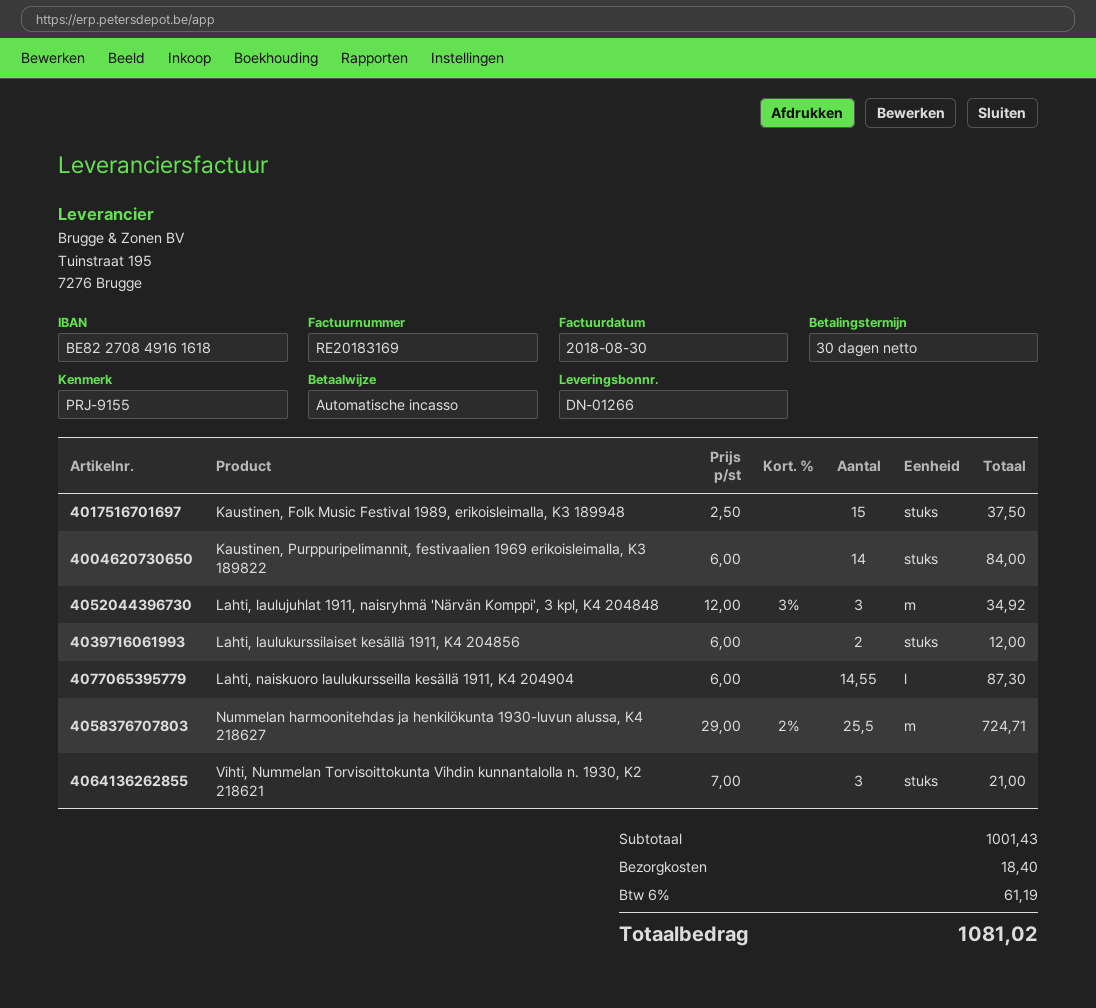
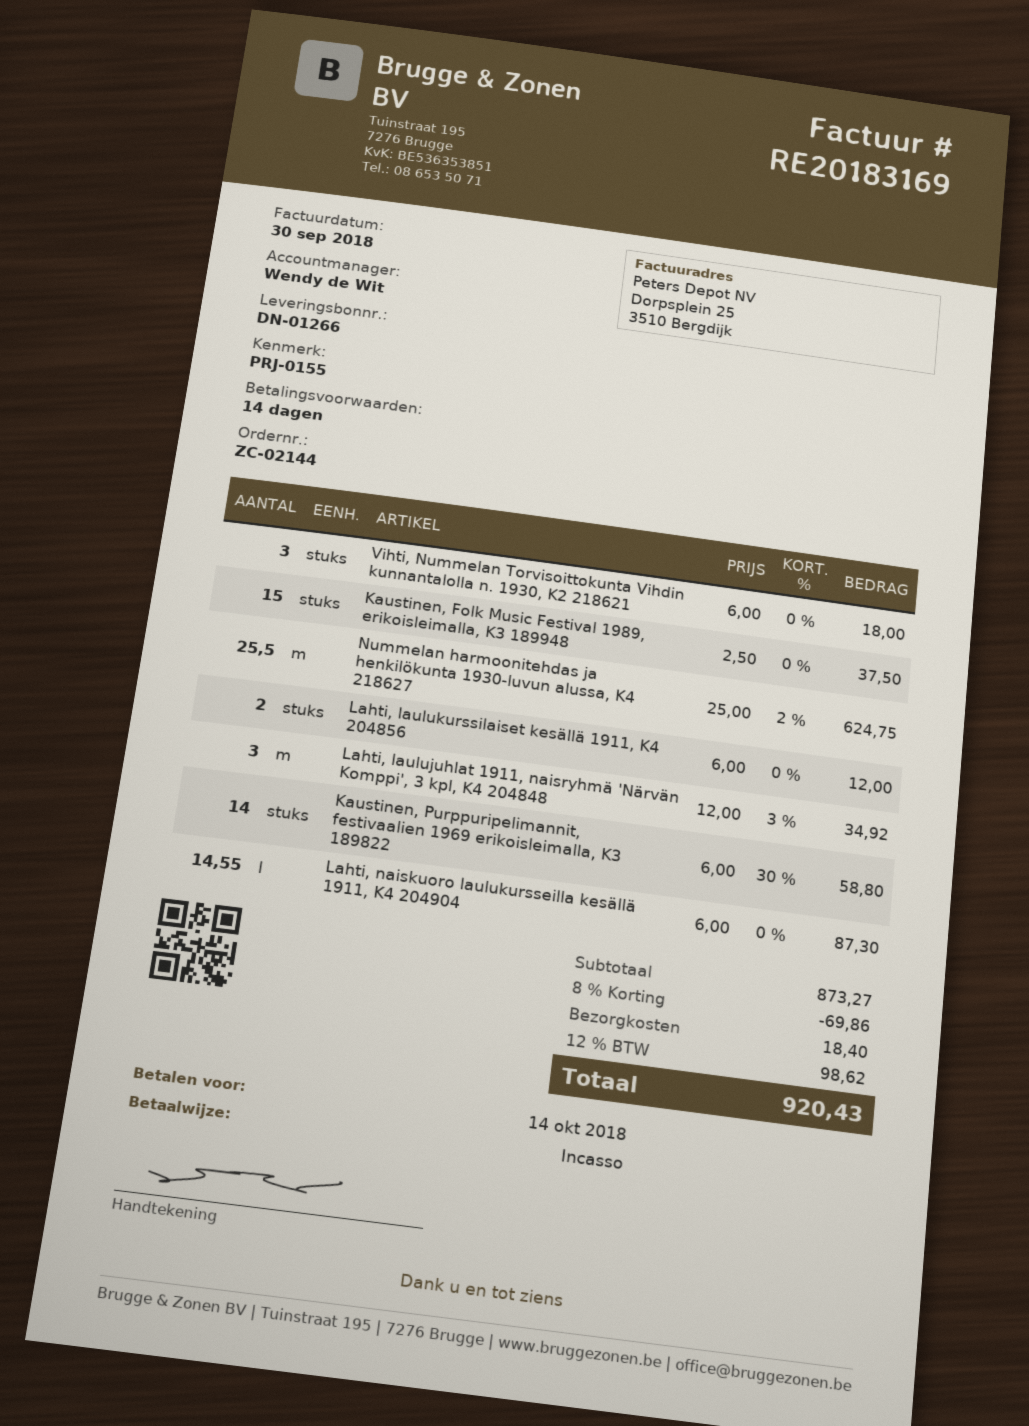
invoice date: 2018-08-30 -> 2018-09-30
payment terms: 30 days -> 14 days
reference: PRJ-9155 -> PRJ-0155
Kaustinen, Purppuripelimannit, festivaalien 1969 erikoisleimalla, K3 189822: 14 x 6.00 = 84.00 -> 14 x 6.00 - 30% = 58.80
Nummelan harmoonitehdas ja henkilökunta 1930-luvun alussa, K4 218627: 25.5 x 29.00 - 2% = 724.71 -> 25.5 x 25.00 - 2% = 624.75
Vihti, Nummelan Torvisoittokunta Vihdin kunnantalolla n. 1930, K2 218621: 3 x 7.00 = 21.00 -> 3 x 6.00 = 18.00
subtotal: 1001.43 -> 873.27
discount: none -> 8% = 69.86
tax: 6% = 61.19 -> 12% = 98.62
total: 1081.02 -> 920.43

